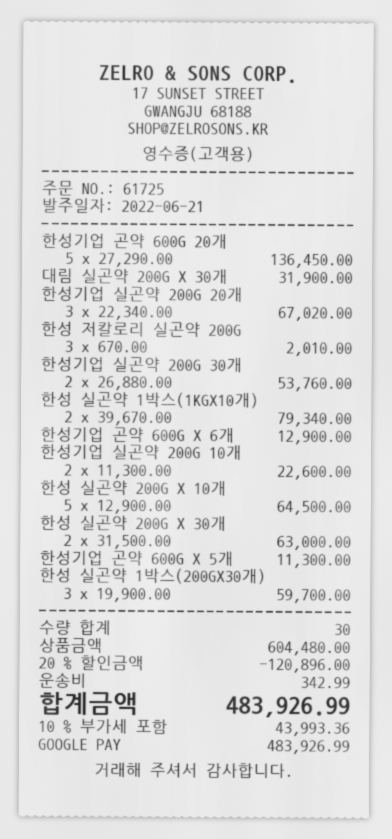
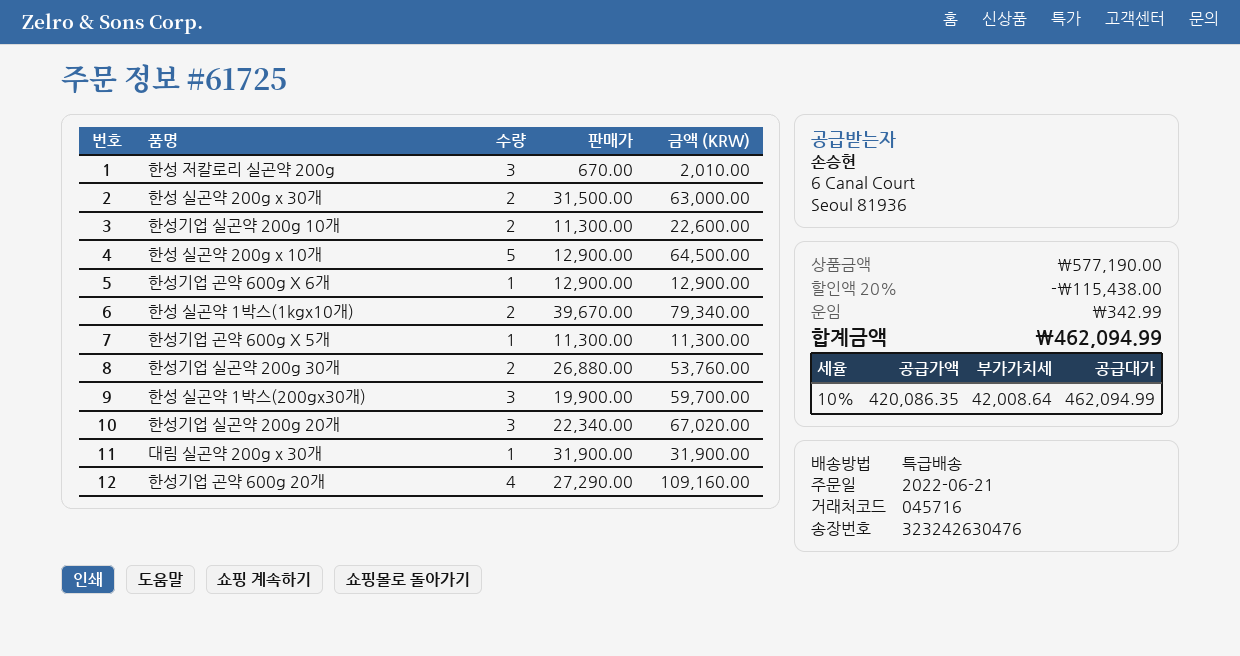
한성기업 곤약 600G 20개: 5 x 27290.00 = 136450.00 -> 4 x 27290.00 = 109160.00
subtotal: 604480.00 -> 577190.00
discount: 20% = 120896.00 -> 20% = 115438.00
tax: 10% = 43993.36 -> 10% = 42008.64
total: 483926.99 -> 462094.99

